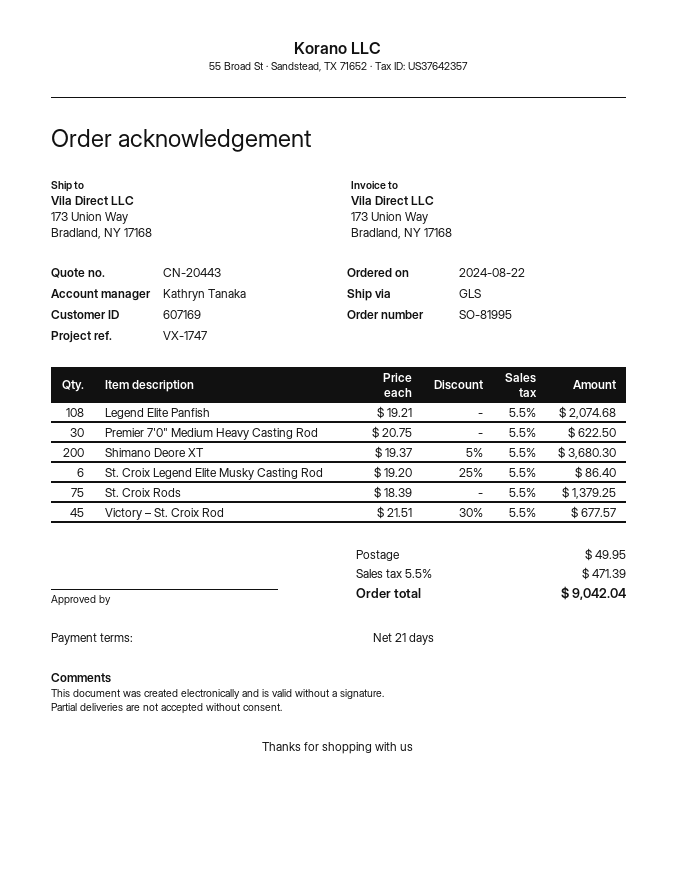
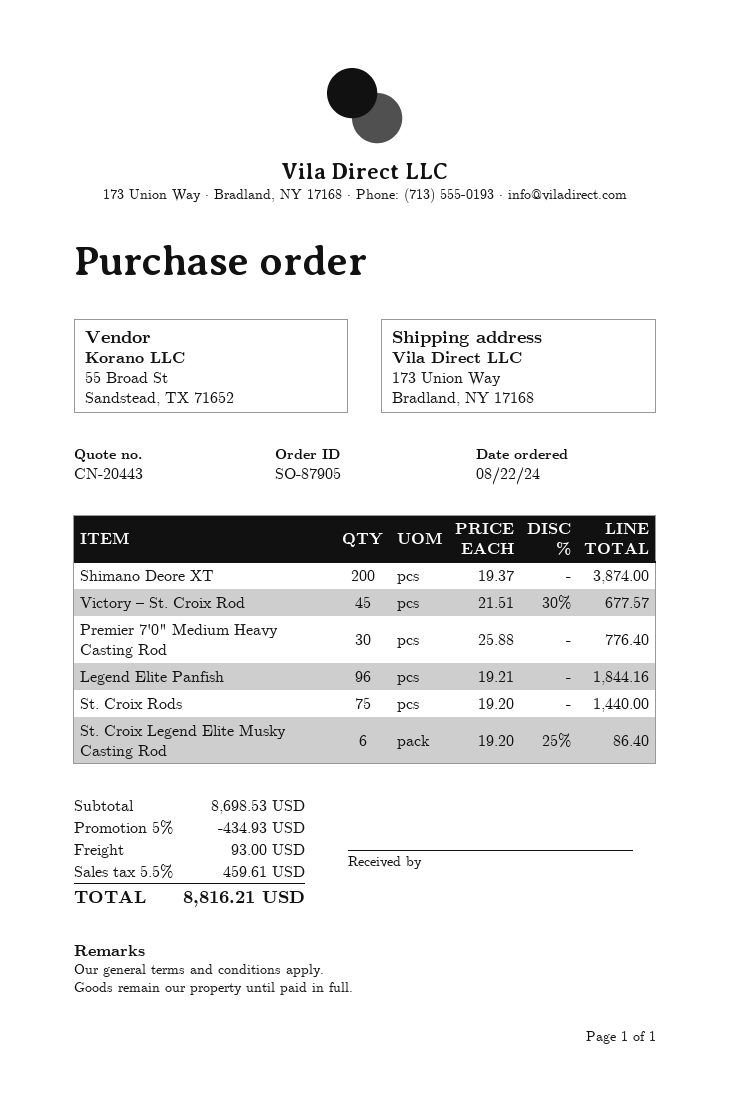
order number: SO-81995 -> SO-87905
Legend Elite Panfish: 108 x 19.21 = 2074.68 -> 96 x 19.21 = 1844.16
Premier 7'0" Medium Heavy Casting Rod: 30 x 20.75 = 622.50 -> 30 x 25.88 = 776.40
Shimano Deore XT: 200 x 19.37 - 5% = 3680.30 -> 200 x 19.37 = 3874.00
St. Croix Rods: 75 x 18.39 = 1379.25 -> 75 x 19.20 = 1440.00
discount: none -> 5% = 434.93
shipping: 49.95 -> 93.00
tax: 5.5% = 471.39 -> 5.5% = 459.61
total: 9042.04 -> 8816.21

